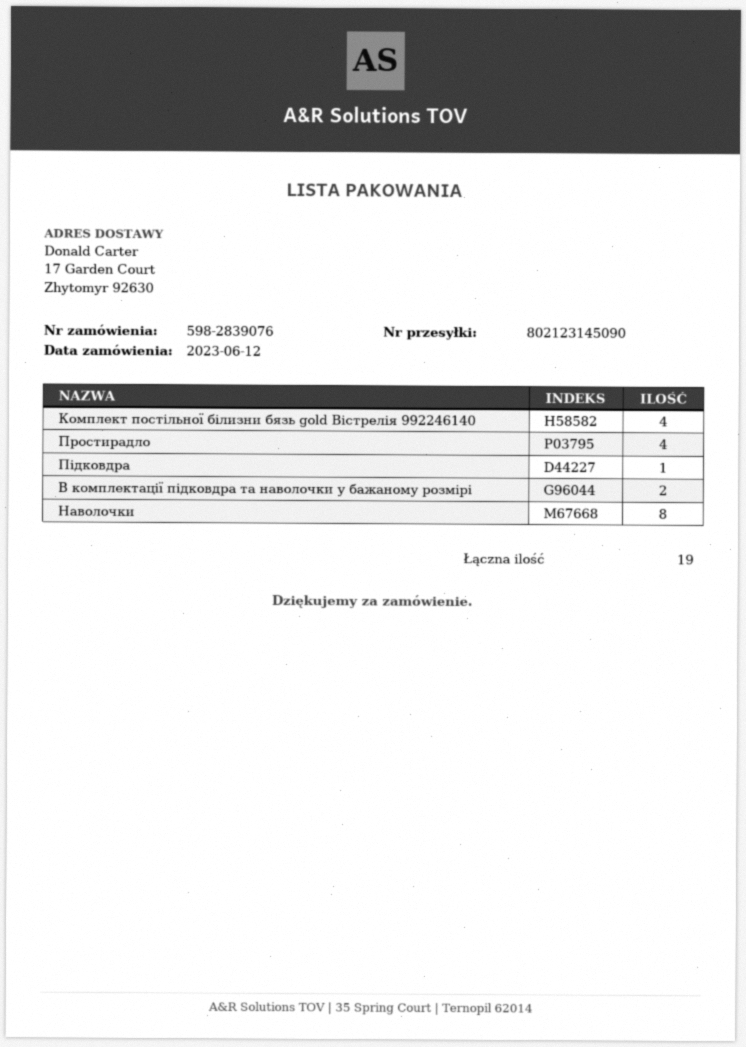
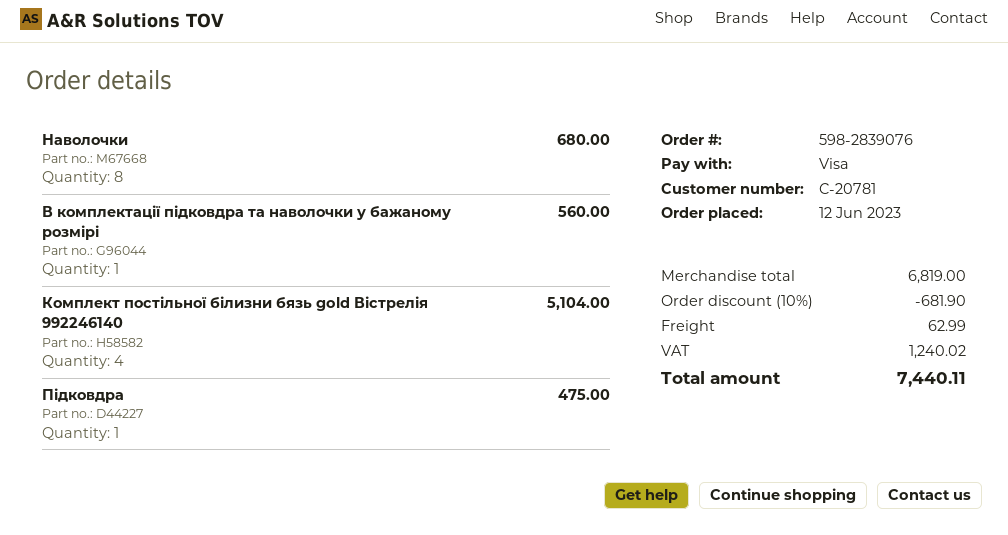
Простирадло: 4 -> none
В комплектації підковдра та наволочки у бажаному розмірі: 2 -> 1

